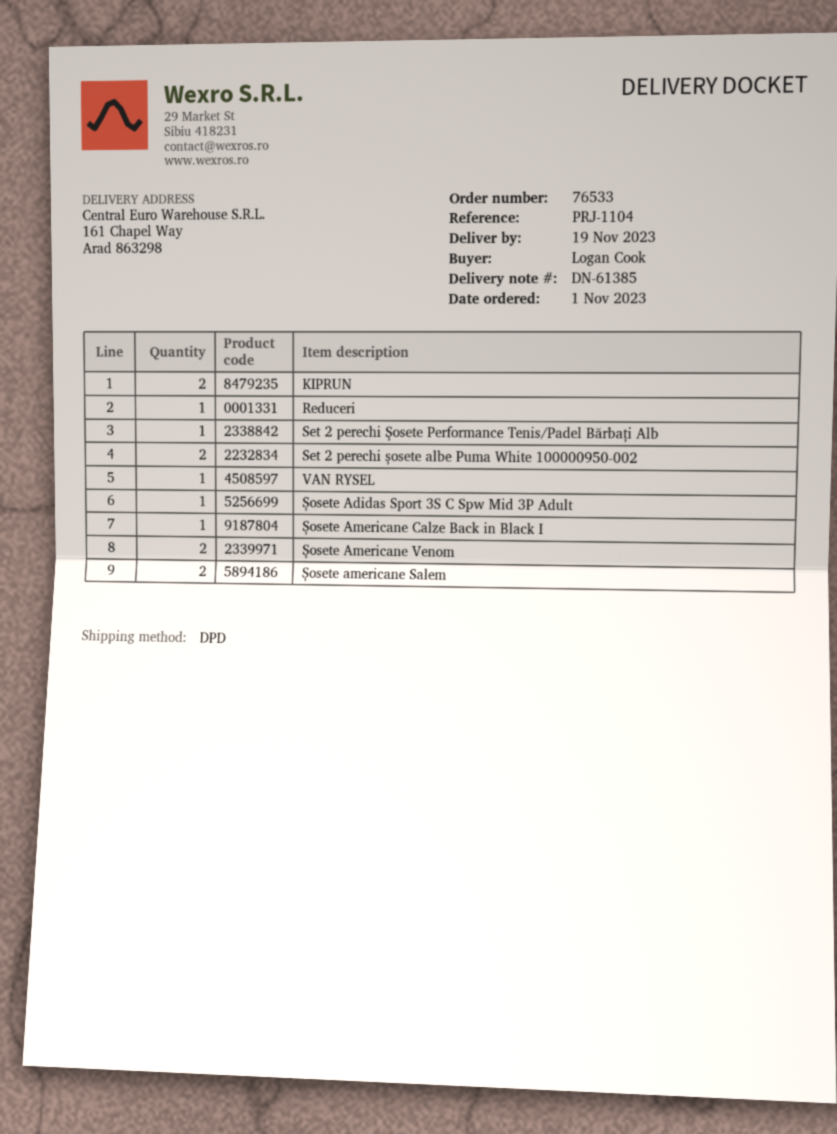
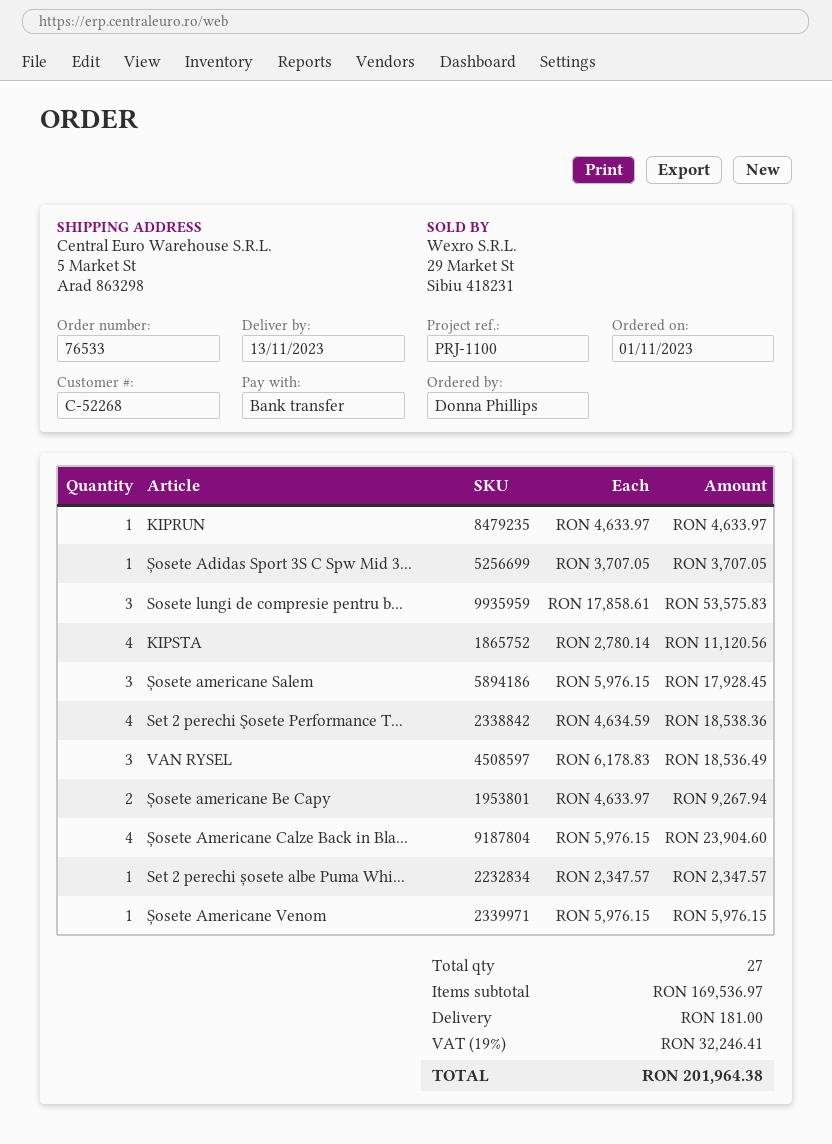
delivery date: 2023-11-19 -> 2023-11-13
reference: PRJ-1104 -> PRJ-1100
ordered by: Logan Cook -> Donna Phillips
ship to: 161 Chapel Way, Arad 863298 -> 5 Market St, Arad 863298
KIPRUN: 2 -> 1
Reduceri: 1 -> none
Set 2 perechi Şosete Performance Tenis/Padel Bărbați Alb: 1 -> 4
Set 2 perechi șosete albe Puma White 100000950-002: 2 -> 1
VAN RYSEL: 1 -> 3
Șosete Americane Calze Back in Black I: 1 -> 4
Șosete Americane Venom: 2 -> 1
Șosete americane Salem: 2 -> 3
Sosete lungi de compresie pentru b...: none -> 3
KIPSTA: none -> 4
Șosete americane Be Capy: none -> 2

